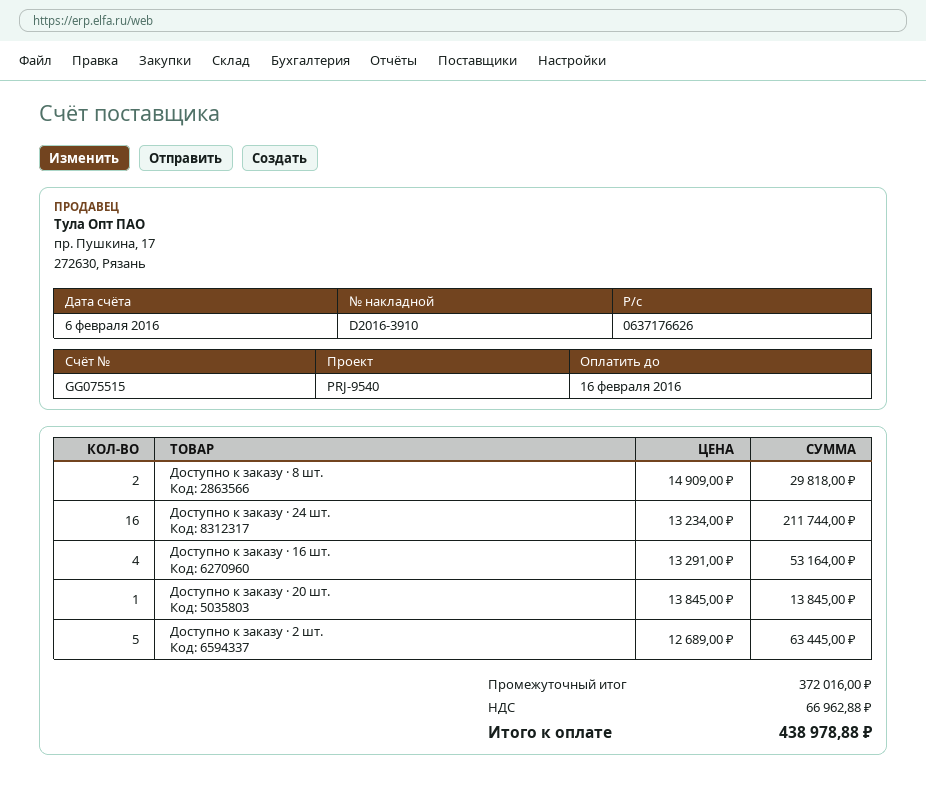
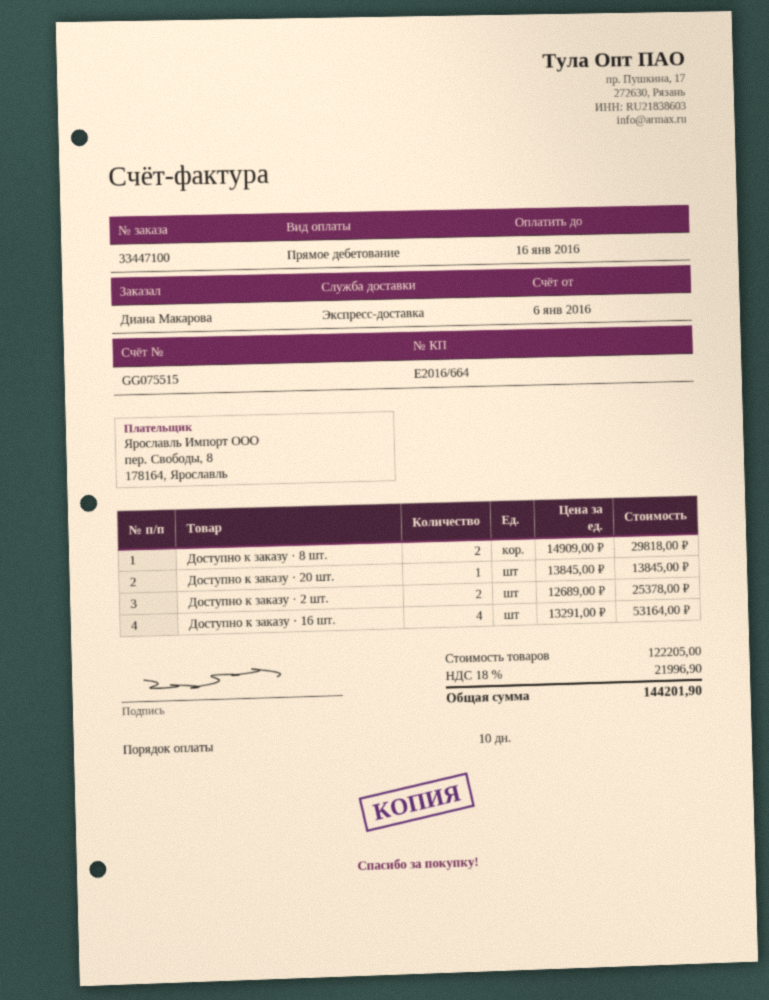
invoice date: 2016-02-06 -> 2016-01-06
due date: 2016-02-16 -> 2016-01-16
Доступно к заказу · 24 шт.: 16 x 13234.00 = 211744.00 -> none
Доступно к заказу · 2 шт.: 5 x 12689.00 = 63445.00 -> 2 x 12689.00 = 25378.00
subtotal: 372016.00 -> 122205.00
tax: 66962.88 -> 21996.90
total: 438978.88 -> 144201.90

